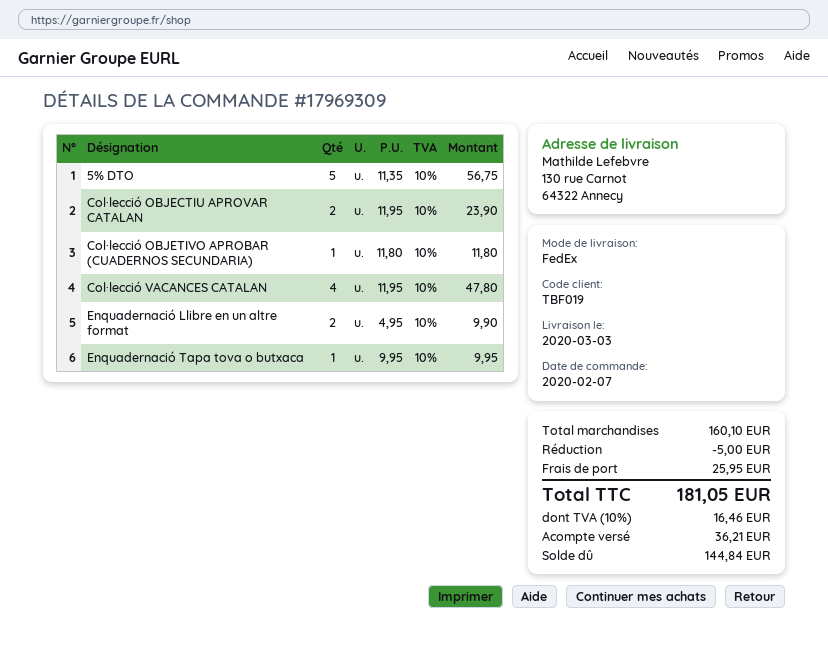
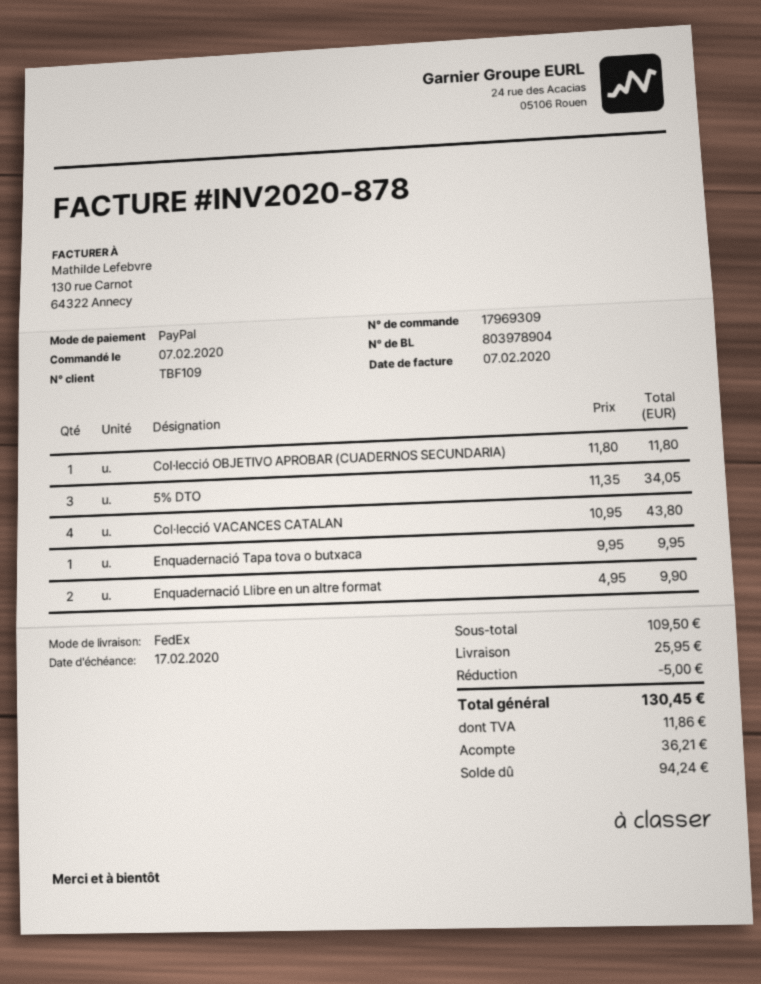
customer number: TBF019 -> TBF109
5% DTO: 5 x 11.35 = 56.75 -> 3 x 11.35 = 34.05
Col·lecció OBJECTIU APROVAR CATALAN: 2 x 11.95 = 23.90 -> none
Col·lecció VACANCES CATALAN: 4 x 11.95 = 47.80 -> 4 x 10.95 = 43.80
subtotal: 160.10 -> 109.50
tax: 16.46 -> 11.86
total: 181.05 -> 130.45
balance: 144.84 -> 94.24

